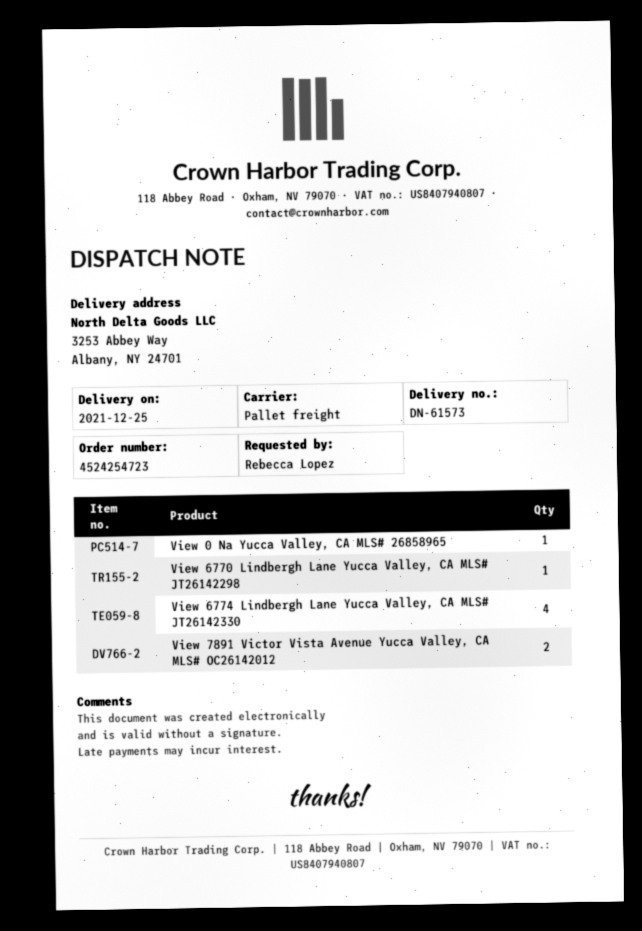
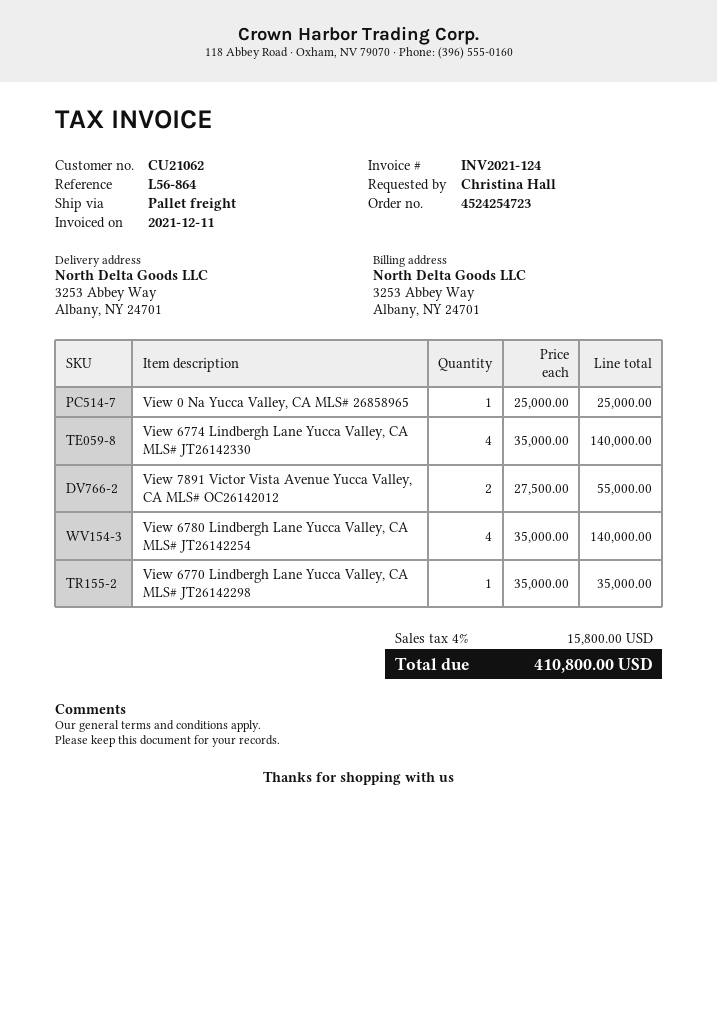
ordered by: Rebecca Lopez -> Christina Hall
View 6780 Lindbergh Lane Yucca Valley, CA MLS# JT26142254: none -> 4

